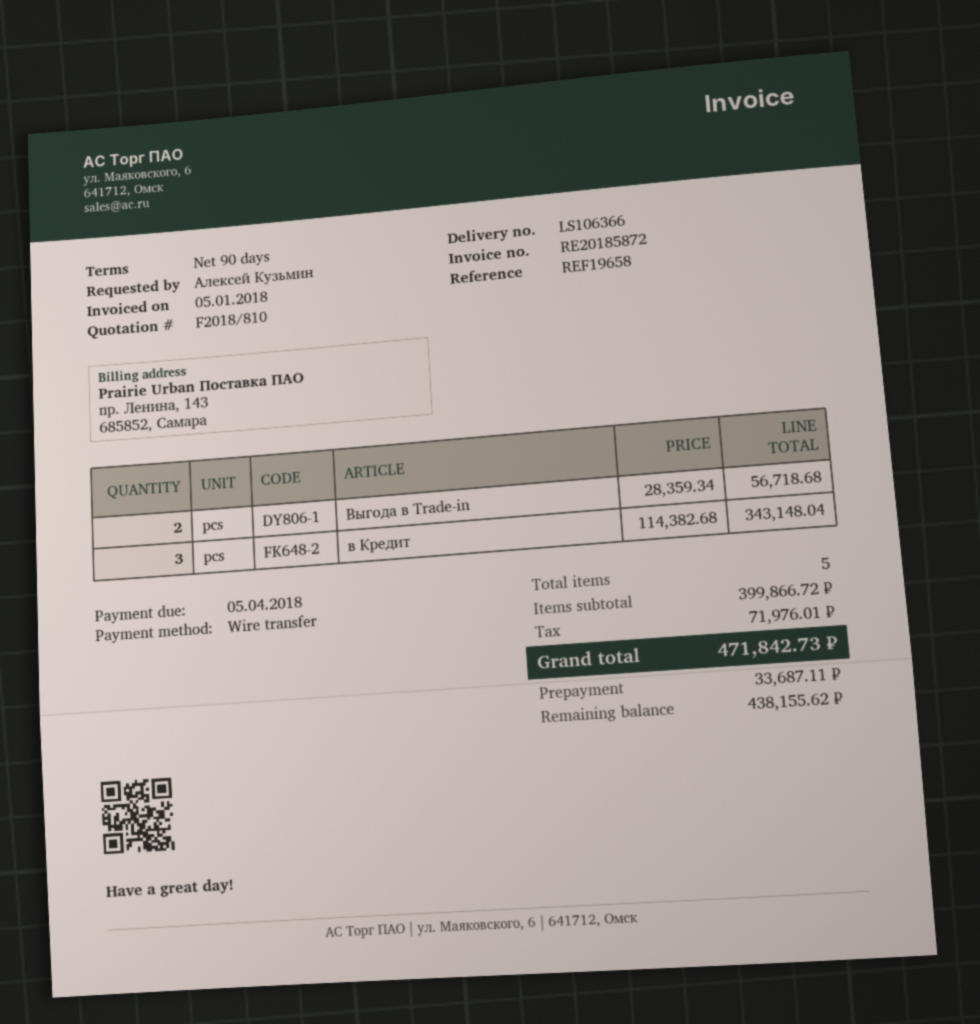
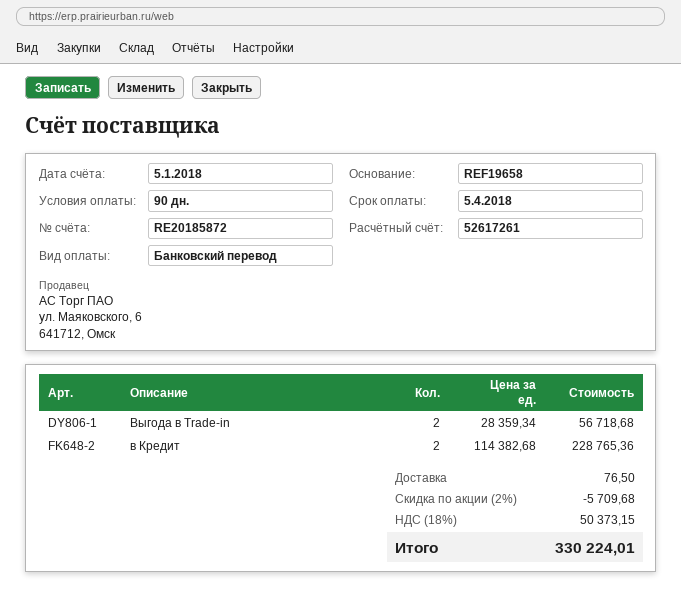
в Кредит: 3 x 114382.68 = 343148.04 -> 2 x 114382.68 = 228765.36
discount: none -> 2% = 5709.68
shipping: none -> 76.50
tax: 71976.01 -> 50373.15
total: 471842.73 -> 330224.01

